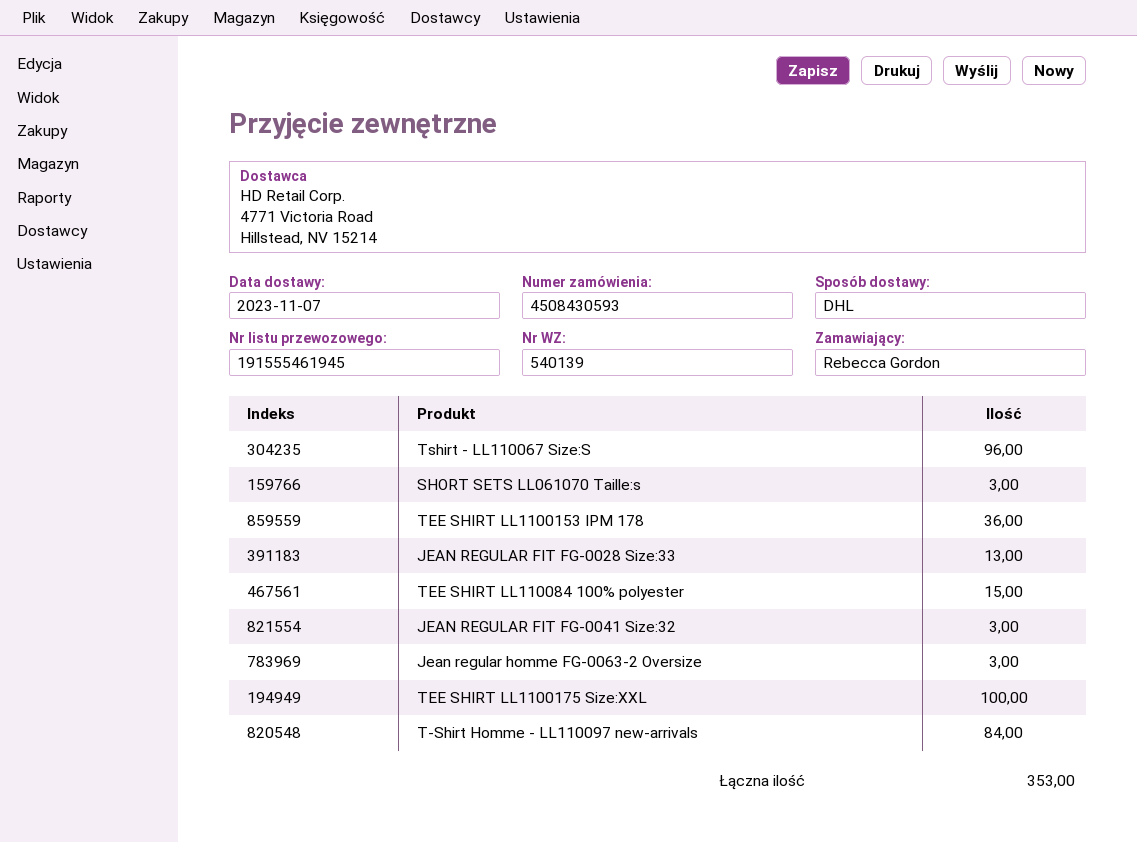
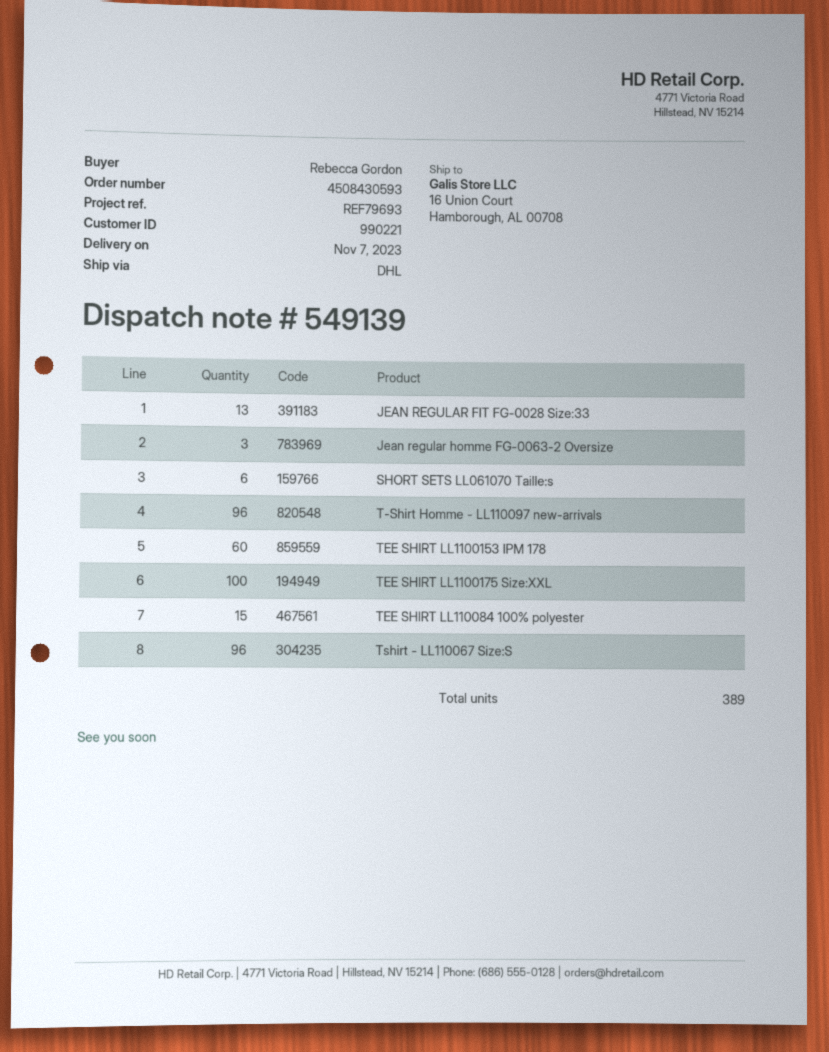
delivery note number: 540139 -> 549139
SHORT SETS LL061070 Taille:s: 3 -> 6
TEE SHIRT LL1100153 IPM 178: 36 -> 60
JEAN REGULAR FIT FG-0041 Size:32: 3 -> none
T-Shirt Homme - LL110097 new-arrivals: 84 -> 96
total quantity: 353 -> 389

